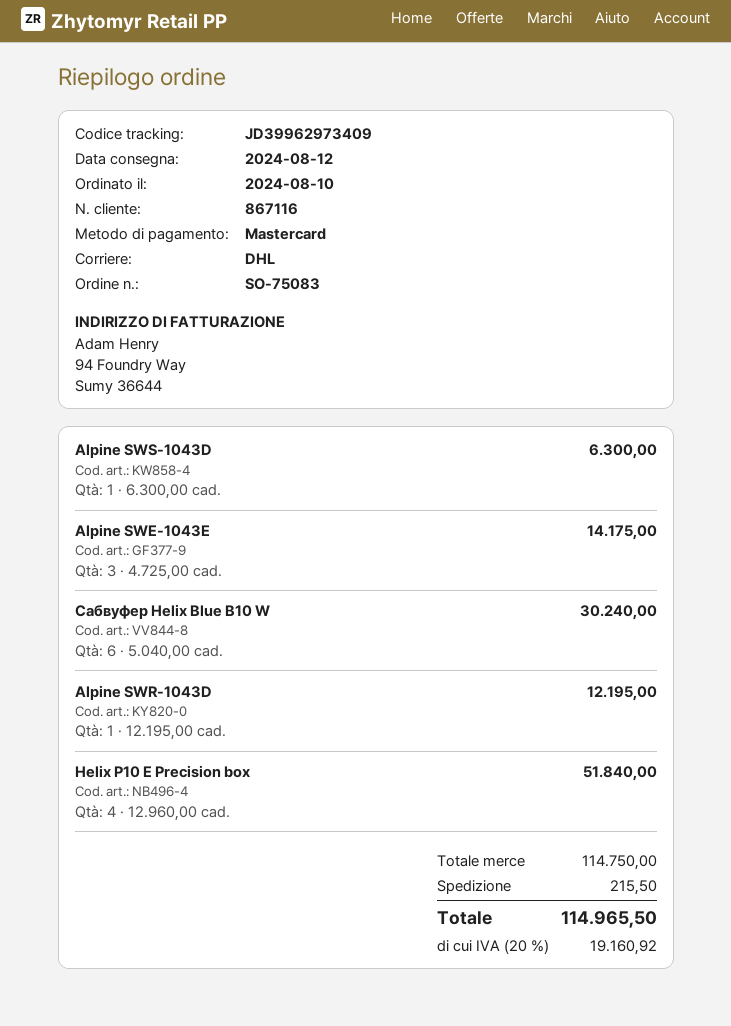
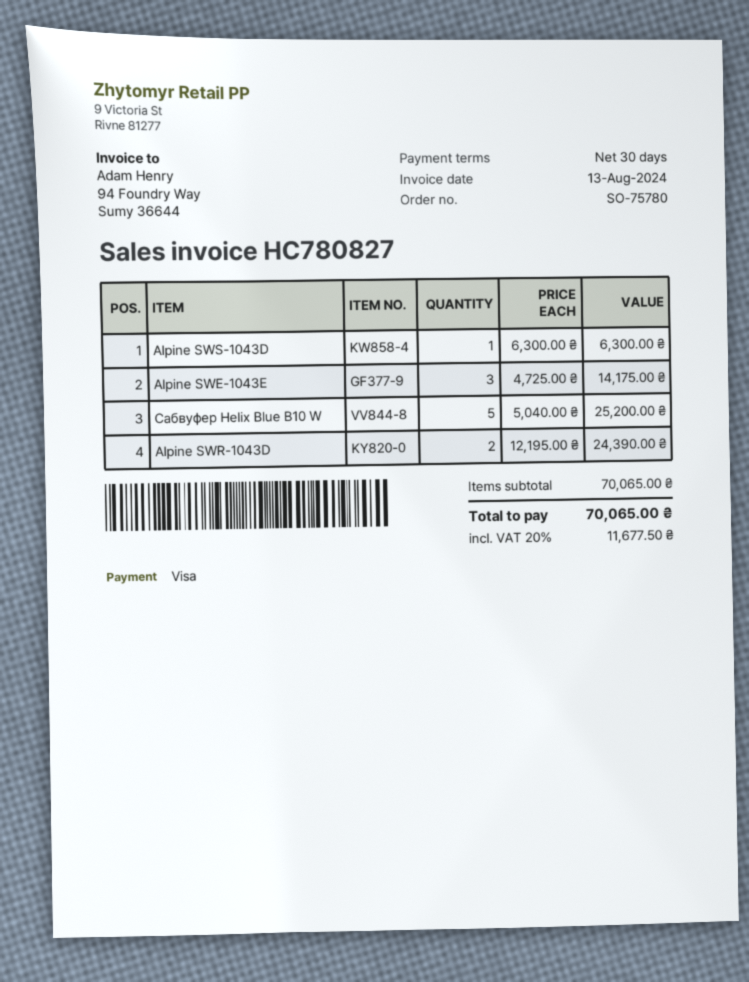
order number: SO-75083 -> SO-75780
payment method: Mastercard -> Visa
Сабвуфер Helix Blue B10 W: 6 x 5040.00 = 30240.00 -> 5 x 5040.00 = 25200.00
Alpine SWR-1043D: 1 x 12195.00 = 12195.00 -> 2 x 12195.00 = 24390.00
Helix P10 E Precision box: 4 x 12960.00 = 51840.00 -> none
subtotal: 114750.00 -> 70065.00
shipping: 215.50 -> none
tax: 20% = 19160.92 -> 20% = 11677.50
total: 114965.50 -> 70065.00

